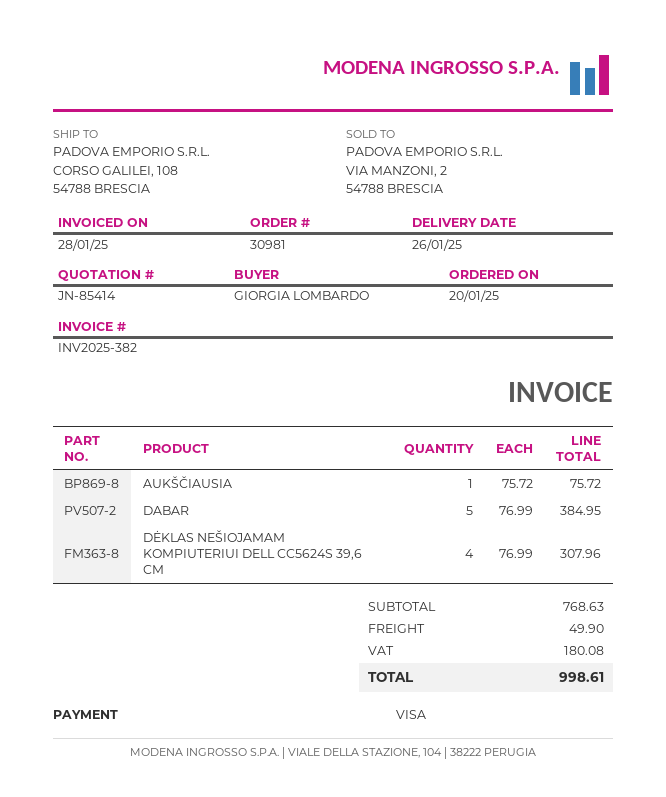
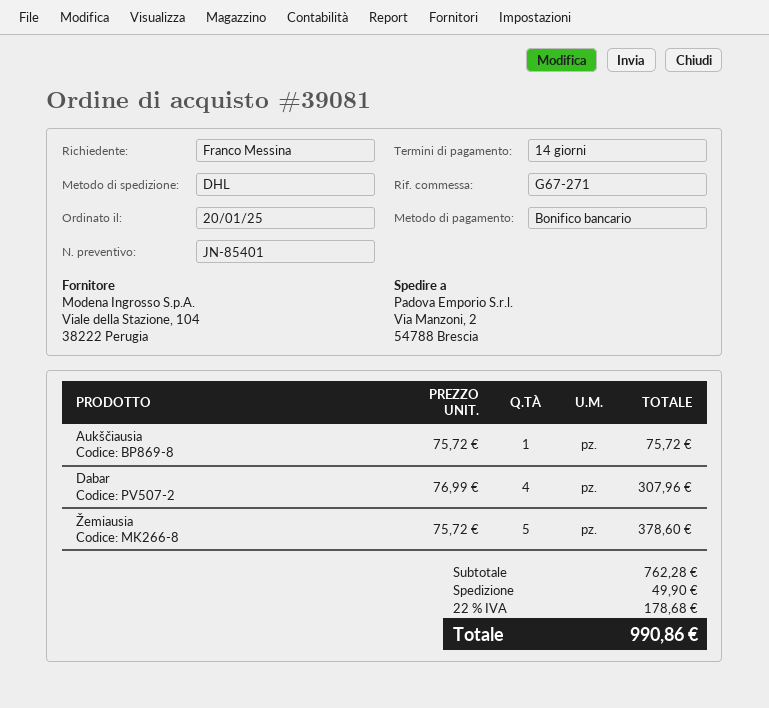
quote number: JN-85414 -> JN-85401
order number: 30981 -> 39081
ordered by: GIORGIA LOMBARDO -> Franco Messina
payment method: Visa -> bank transfer
ship to: CORSO GALILEI, 108, 54788 BRESCIA -> Via Manzoni, 2, 54788 Brescia
DABAR: 5 x 76.99 = 384.95 -> 4 x 76.99 = 307.96
DĖKLAS NEŠIOJAMAM KOMPIUTERIUI DELL CC5624S 39,6 CM: 4 x 76.99 = 307.96 -> none
Žemiausia: none -> 5 x 75.72 = 378.60
subtotal: 768.63 -> 762.28
tax: 180.08 -> 178.68
total: 998.61 -> 990.86

